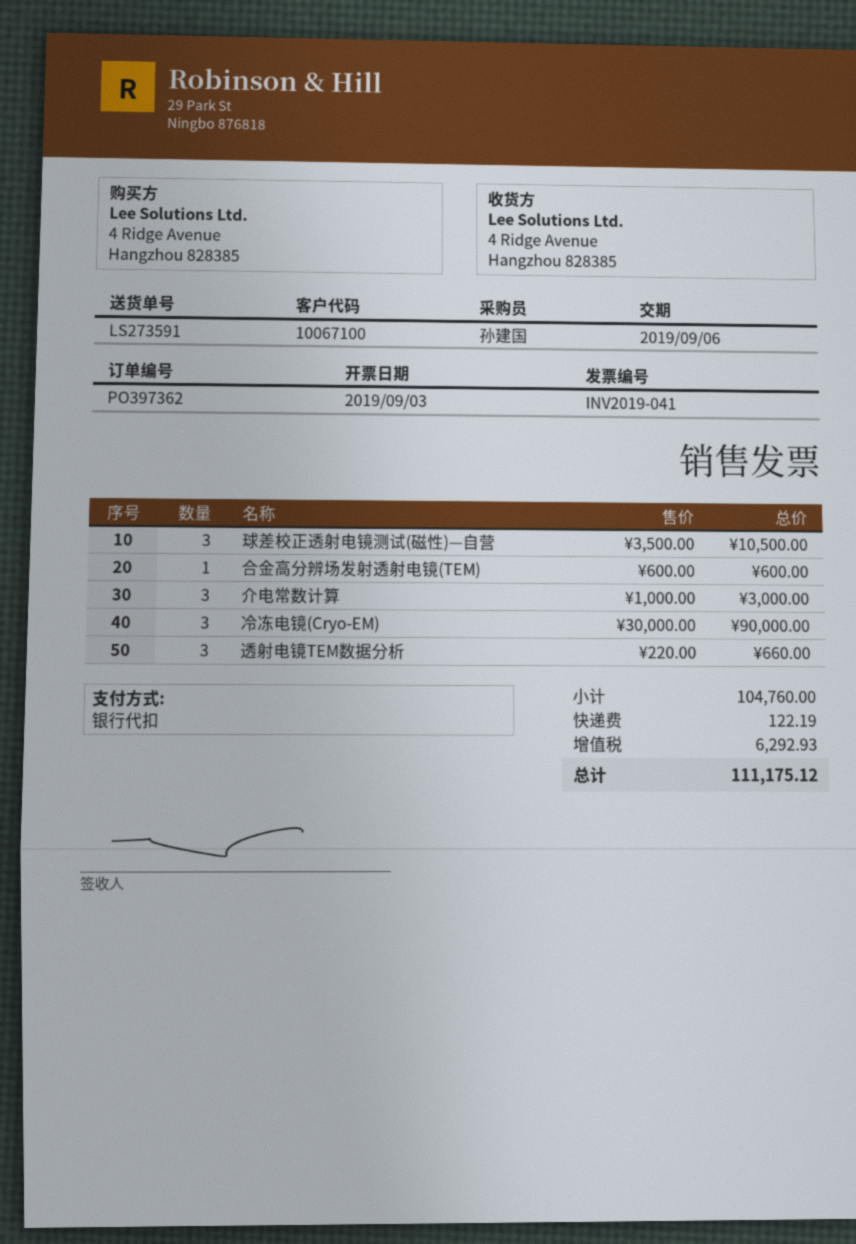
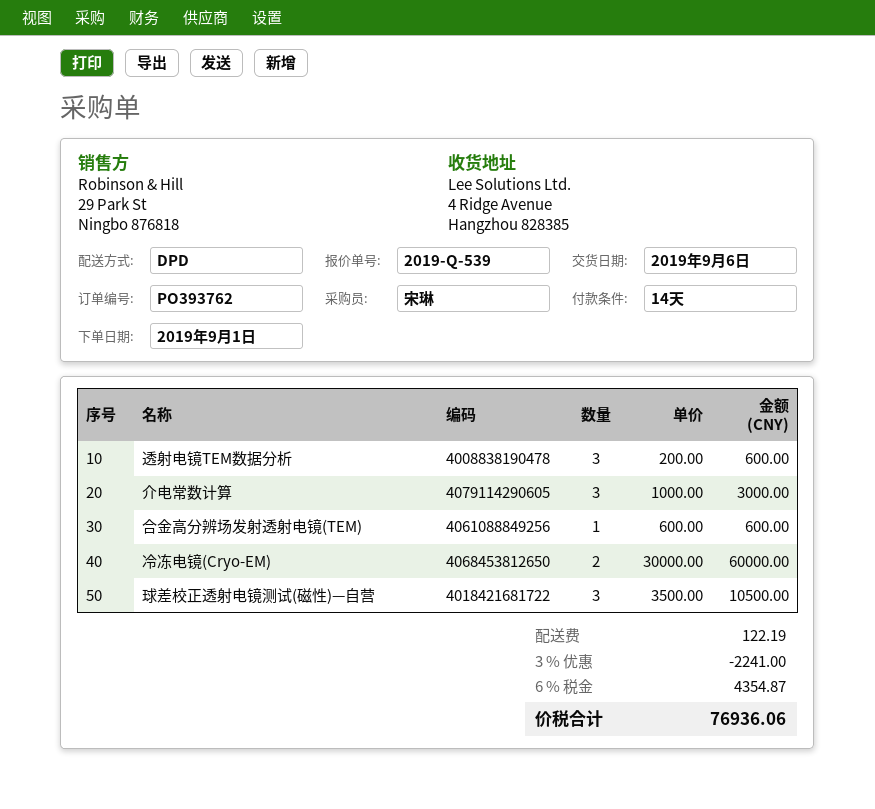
order number: PO397362 -> PO393762
ordered by: 孙建国 -> 宋琳
冷冻电镜(Cryo-EM): 3 x 30000.00 = 90000.00 -> 2 x 30000.00 = 60000.00
透射电镜TEM数据分析: 3 x 220.00 = 660.00 -> 3 x 200.00 = 600.00
discount: none -> 3% = 2241.00
tax: 6292.93 -> 4354.87
total: 111175.12 -> 76936.06

